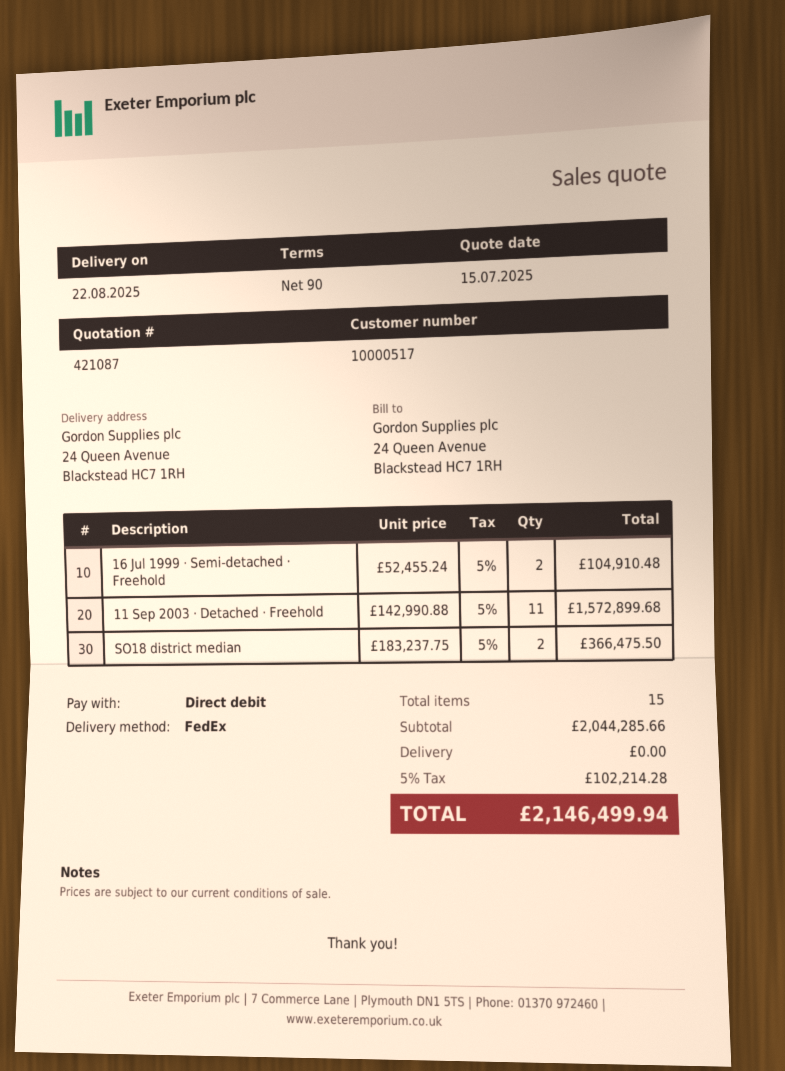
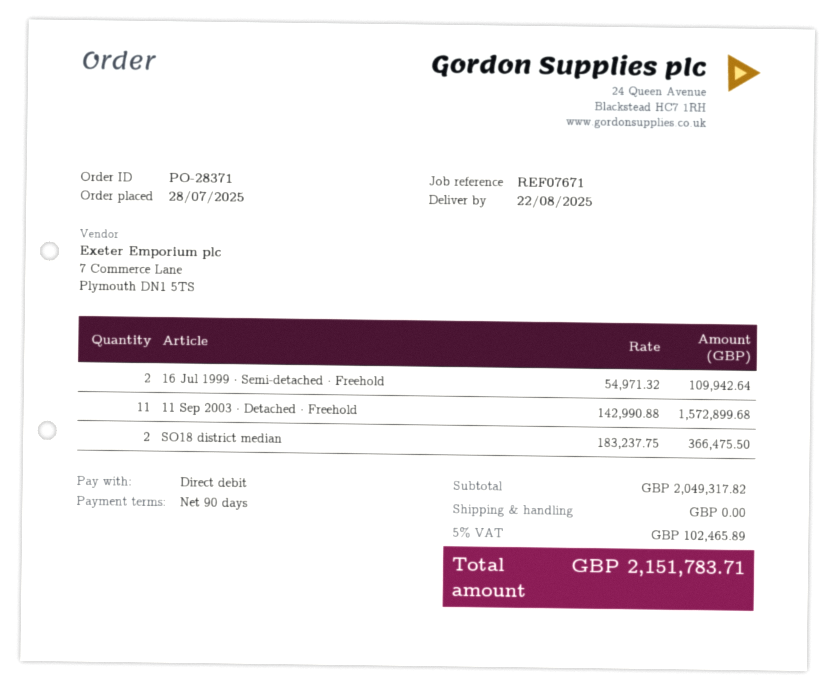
16 Jul 1999 · Semi-detached · Freehold: 2 x 52455.24 = 104910.48 -> 2 x 54971.32 = 109942.64
subtotal: 2044285.66 -> 2049317.82
tax: 5% = 102214.28 -> 5% = 102465.89
total: 2146499.94 -> 2151783.71

